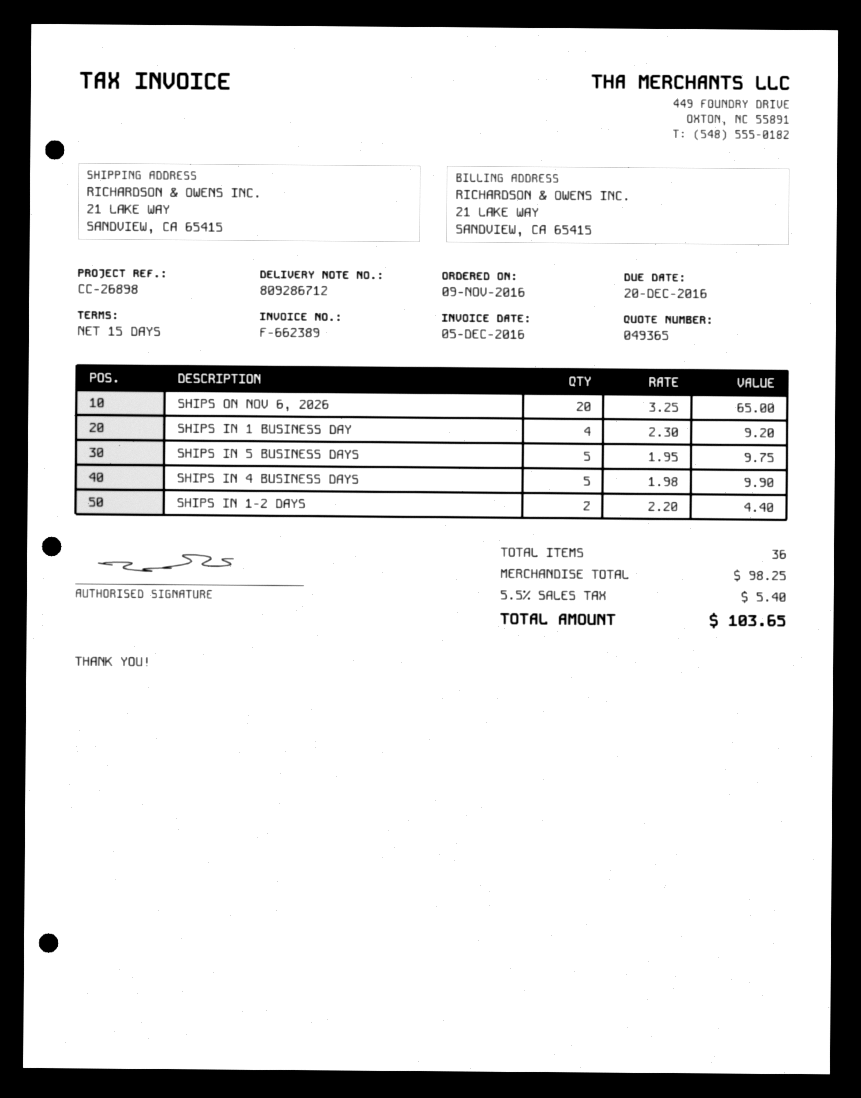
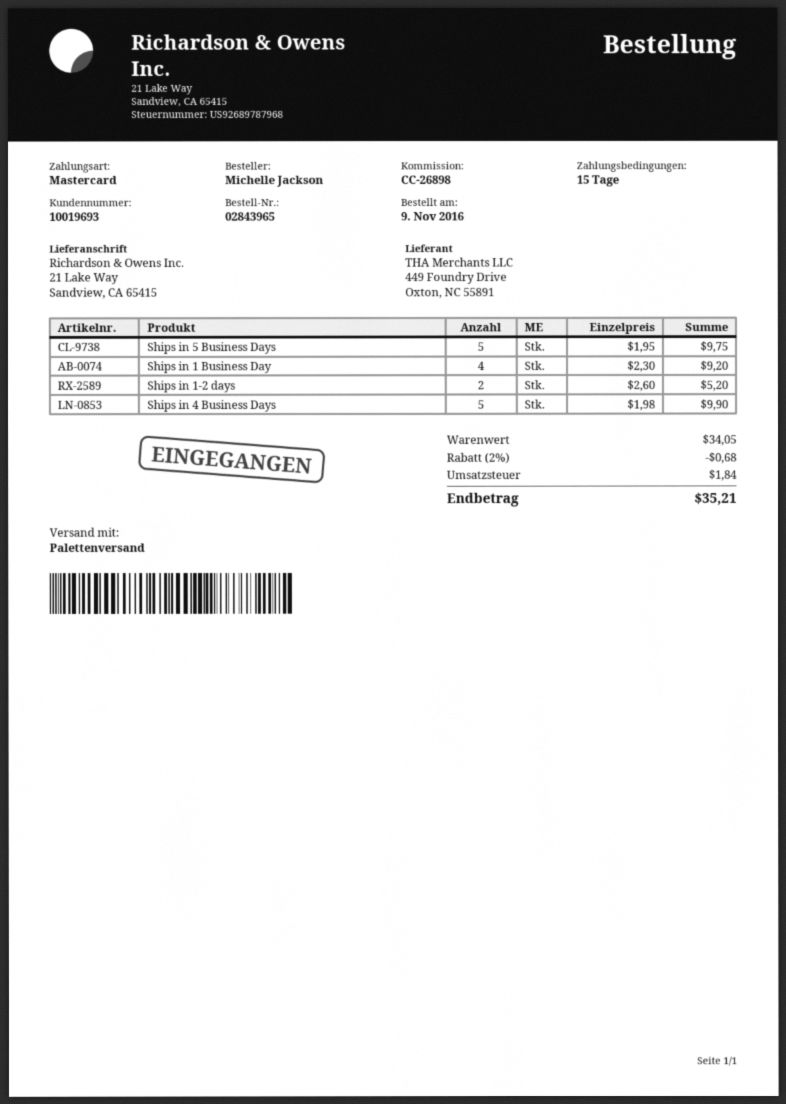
SHIPS ON NOV 6, 2026: 20 x 3.25 = 65.00 -> none
SHIPS IN 1-2 DAYS: 2 x 2.20 = 4.40 -> 2 x 2.60 = 5.20
subtotal: 98.25 -> 34.05
discount: none -> 2% = 0.68
tax: 5.40 -> 1.84
total: 103.65 -> 35.21

